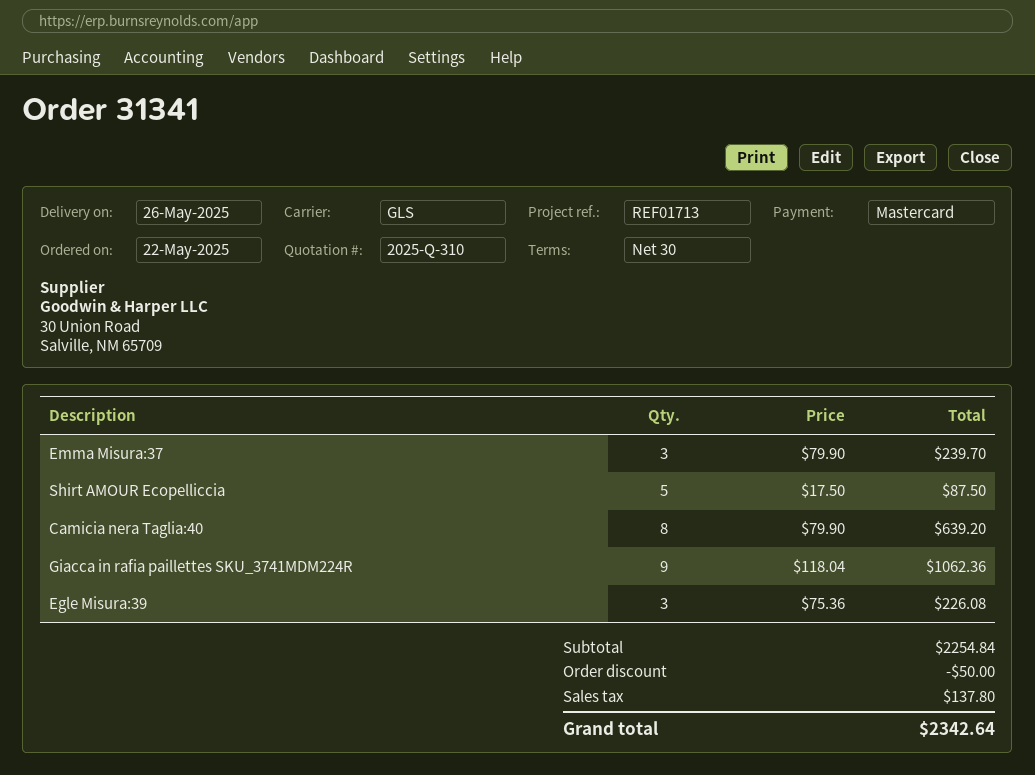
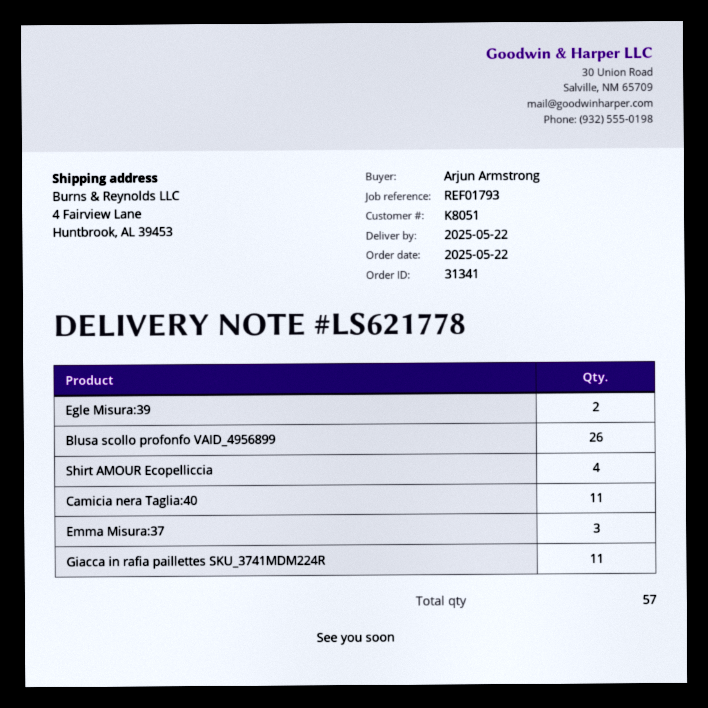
delivery date: 2025-05-26 -> 2025-05-22
reference: REF01713 -> REF01793
Shirt AMOUR Ecopelliccia: 5 -> 4
Camicia nera Taglia:40: 8 -> 11
Giacca in rafia paillettes SKU_3741MDM224R: 9 -> 11
Egle Misura:39: 3 -> 2
Blusa scollo profonfo VAID_4956899: none -> 26

